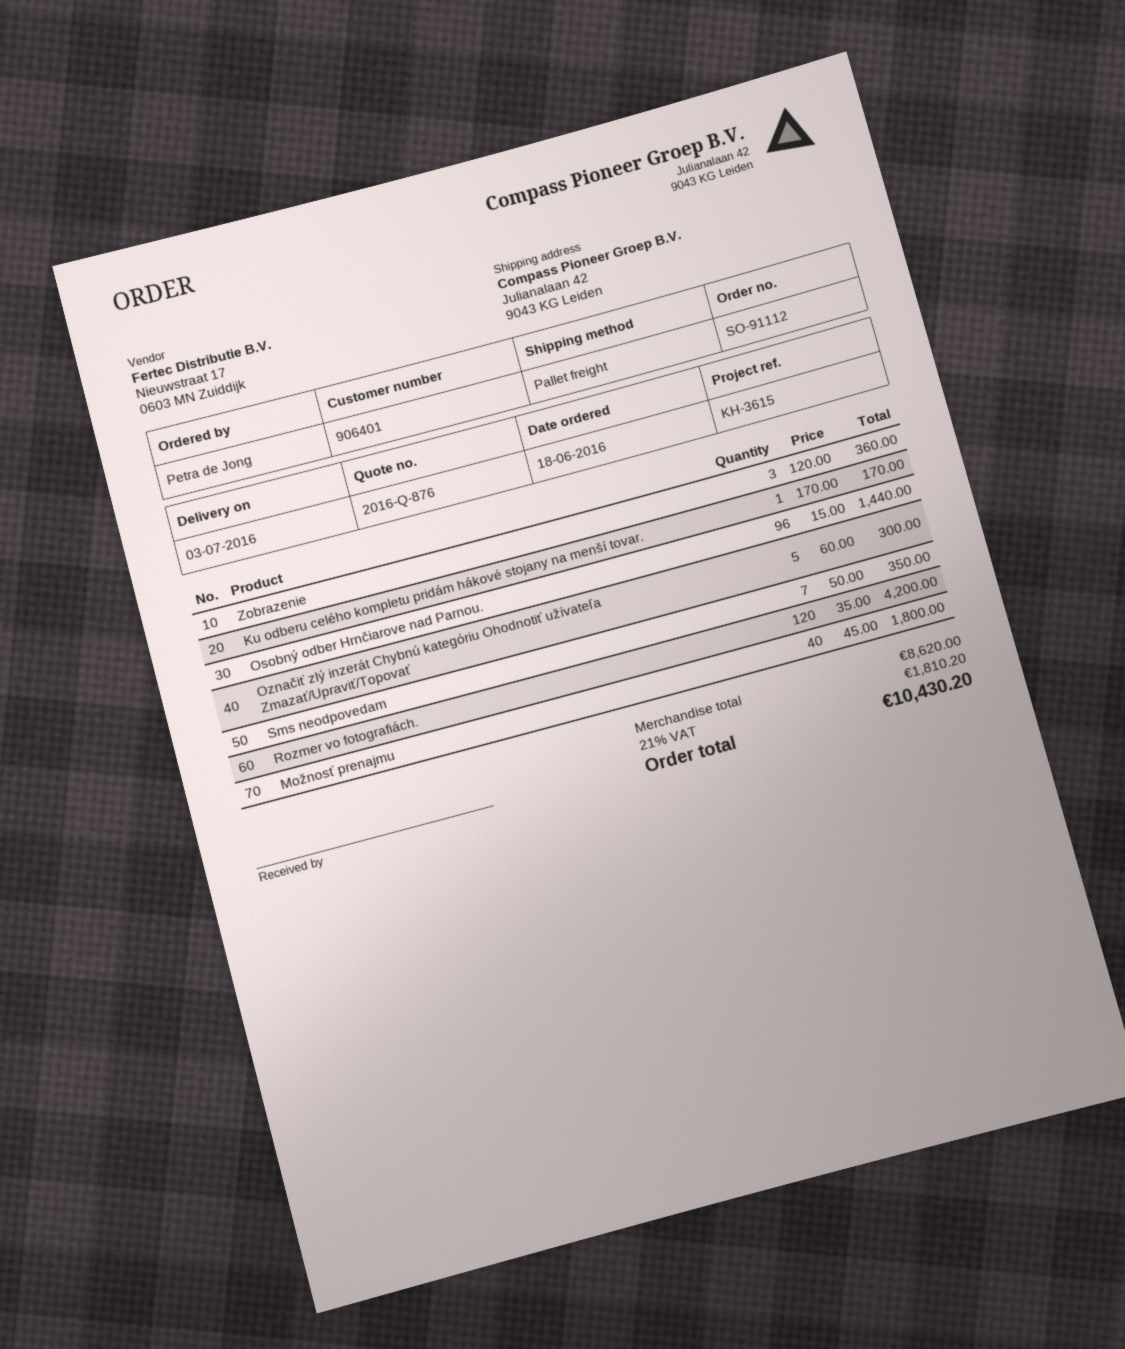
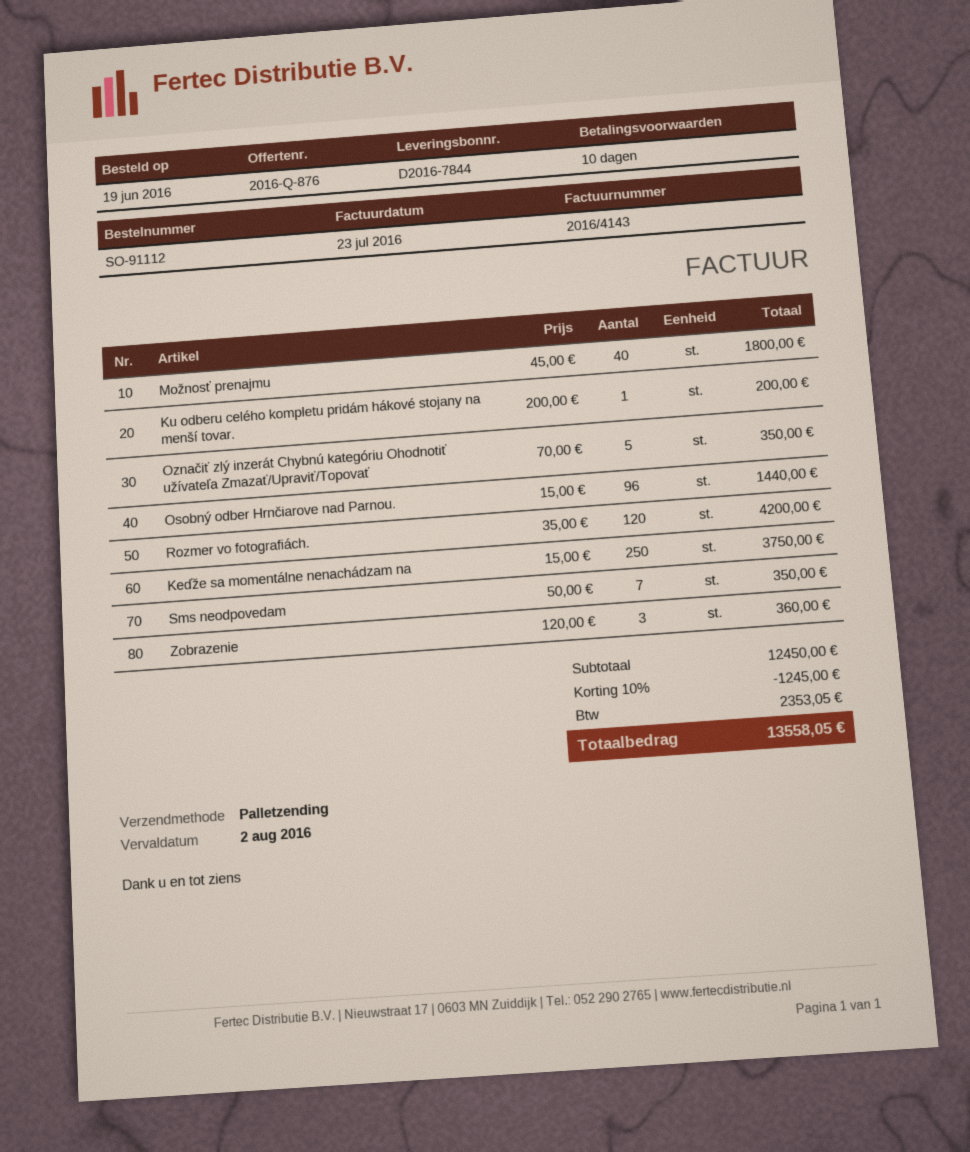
order date: 2016-06-18 -> 2016-06-19
Ku odberu celého kompletu pridám hákové stojany na menší tovar.: 1 x 170.00 = 170.00 -> 1 x 200.00 = 200.00
Označiť zlý inzerát Chybnú kategóriu Ohodnotiť užívateľa Zmazať/Upraviť/Topovať: 5 x 60.00 = 300.00 -> 5 x 70.00 = 350.00
Keďže sa momentálne nenachádzam na: none -> 250 x 15.00 = 3750.00
subtotal: 8620.00 -> 12450.00
discount: none -> 10% = 1245.00
tax: 1810.20 -> 2353.05
total: 10430.20 -> 13558.05

